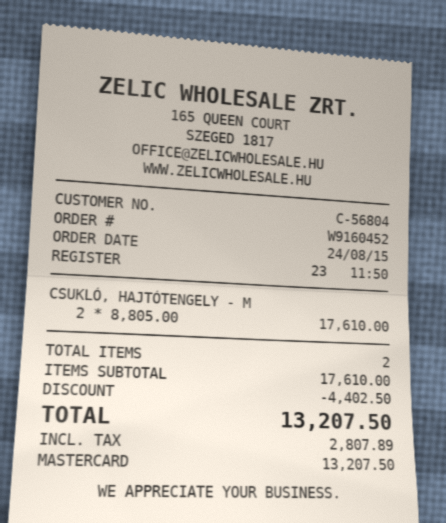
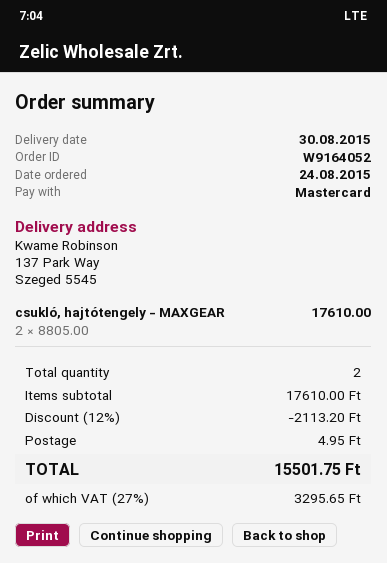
order number: W9160452 -> W9164052
discount: 4402.50 -> 2113.20
shipping: none -> 4.95
tax: 2807.89 -> 3295.65
total: 13207.50 -> 15501.75

